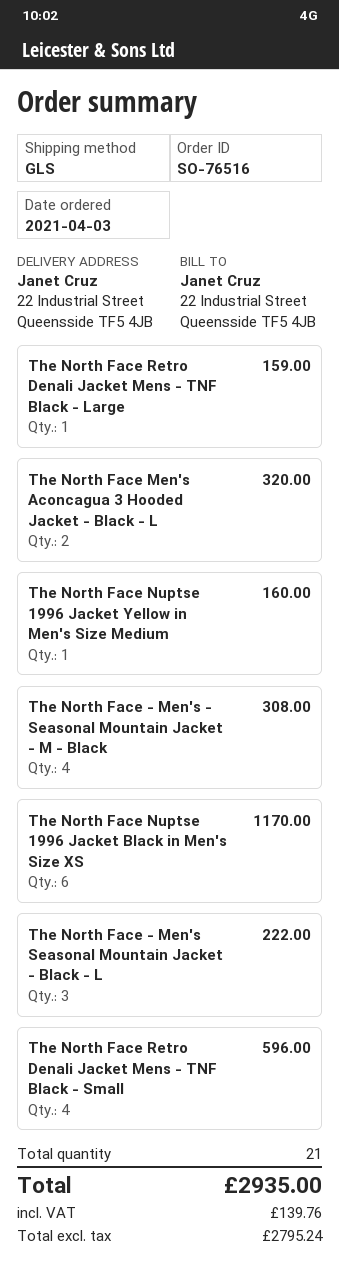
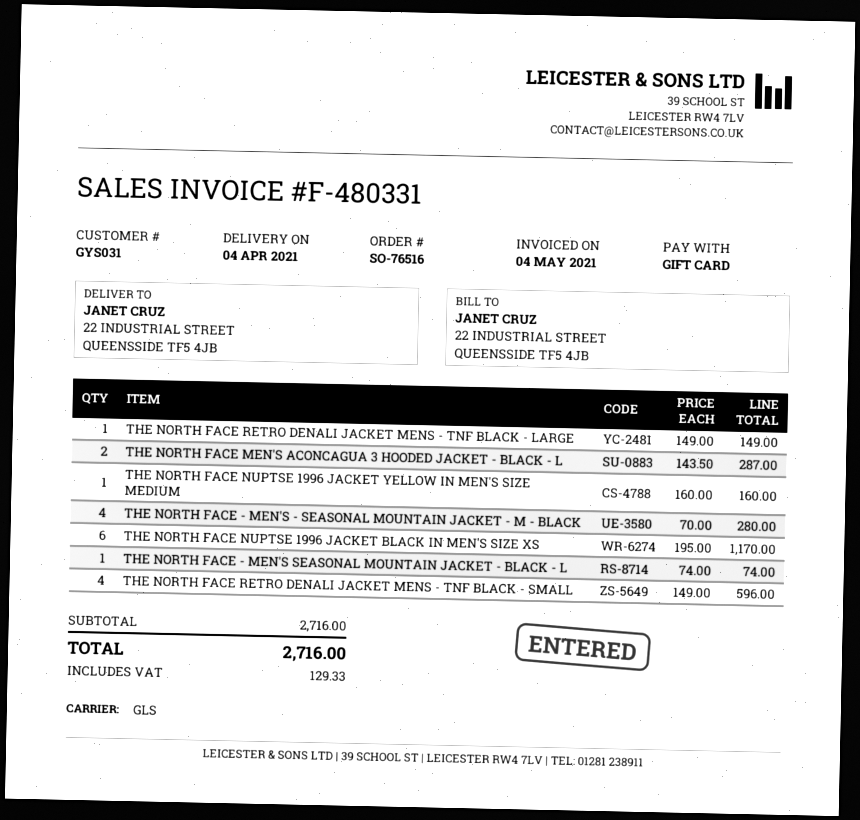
The North Face Retro Denali Jacket Mens - TNF Black - Large: 1 for 159.00 -> 1 for 149.00
The North Face Men's Aconcagua 3 Hooded Jacket - Black - L: 2 for 320.00 -> 2 for 287.00
The North Face - Men's - Seasonal Mountain Jacket - M - Black: 4 for 308.00 -> 4 for 280.00
The North Face - Men's Seasonal Mountain Jacket - Black - L: 3 for 222.00 -> 1 for 74.00
tax: 139.76 -> 129.33
total: 2935.00 -> 2716.00

